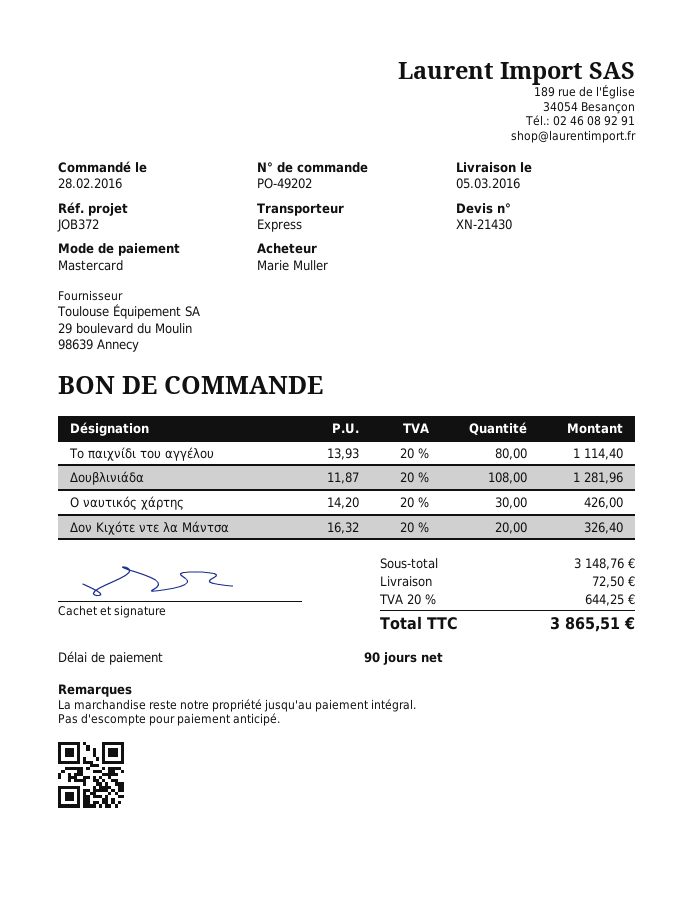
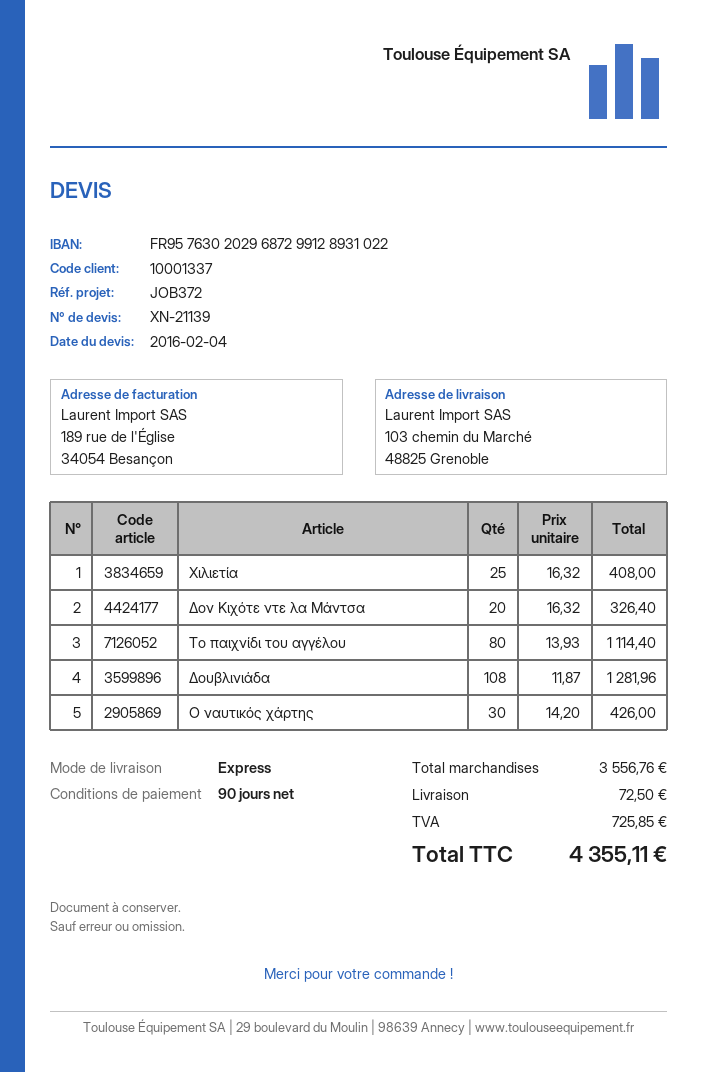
quote number: XN-21430 -> XN-21139
Χιλιετία: none -> 25 x 16.32 = 408.00
subtotal: 3148.76 -> 3556.76
tax: 644.25 -> 725.85
total: 3865.51 -> 4355.11

